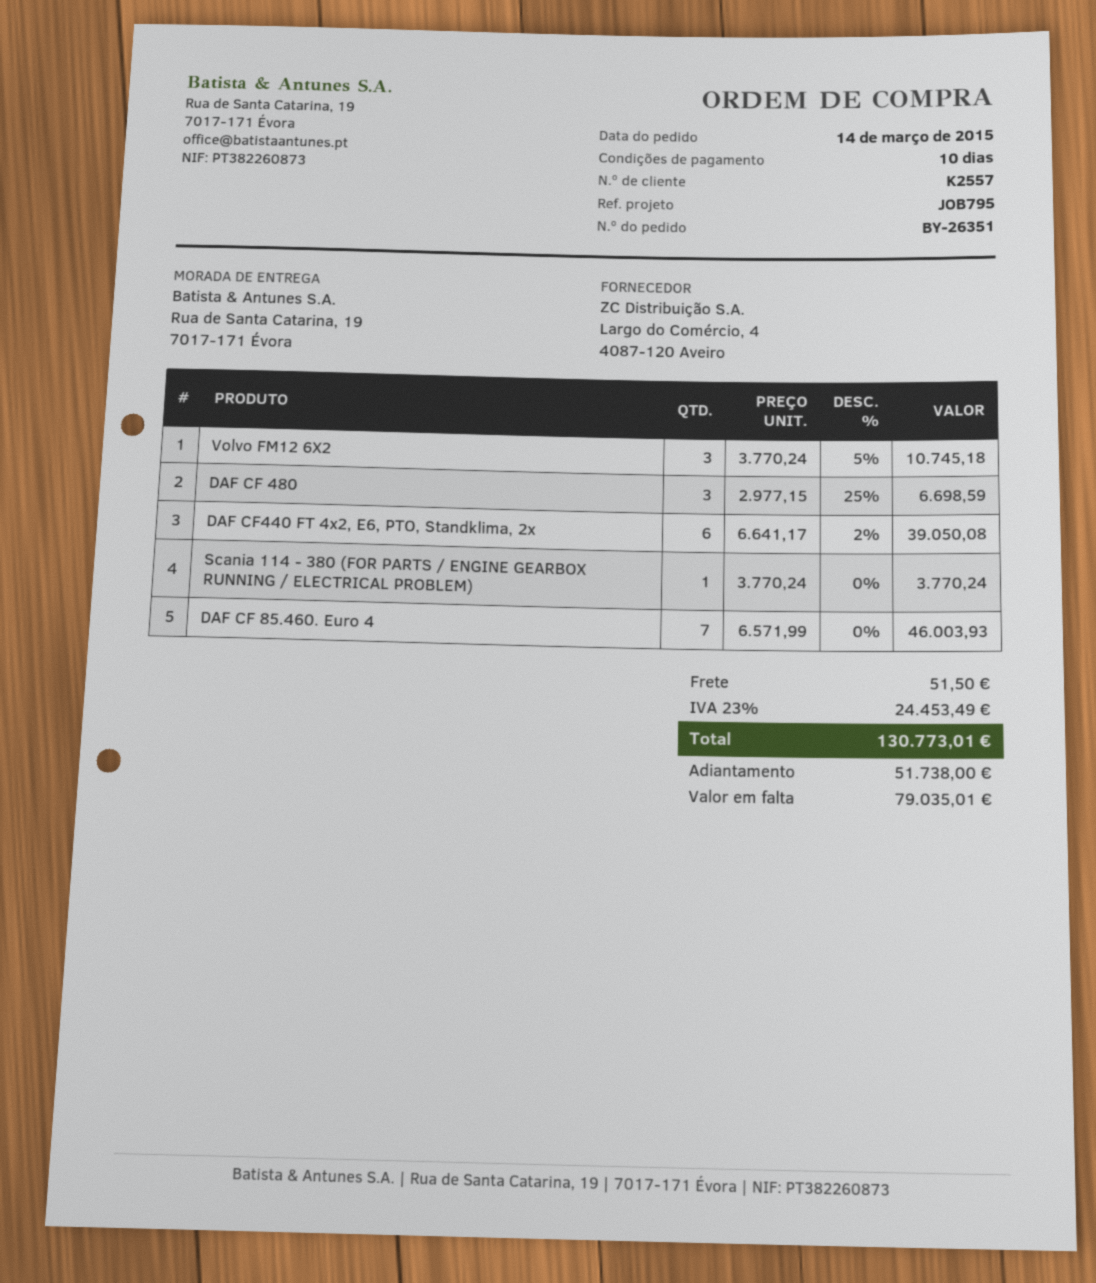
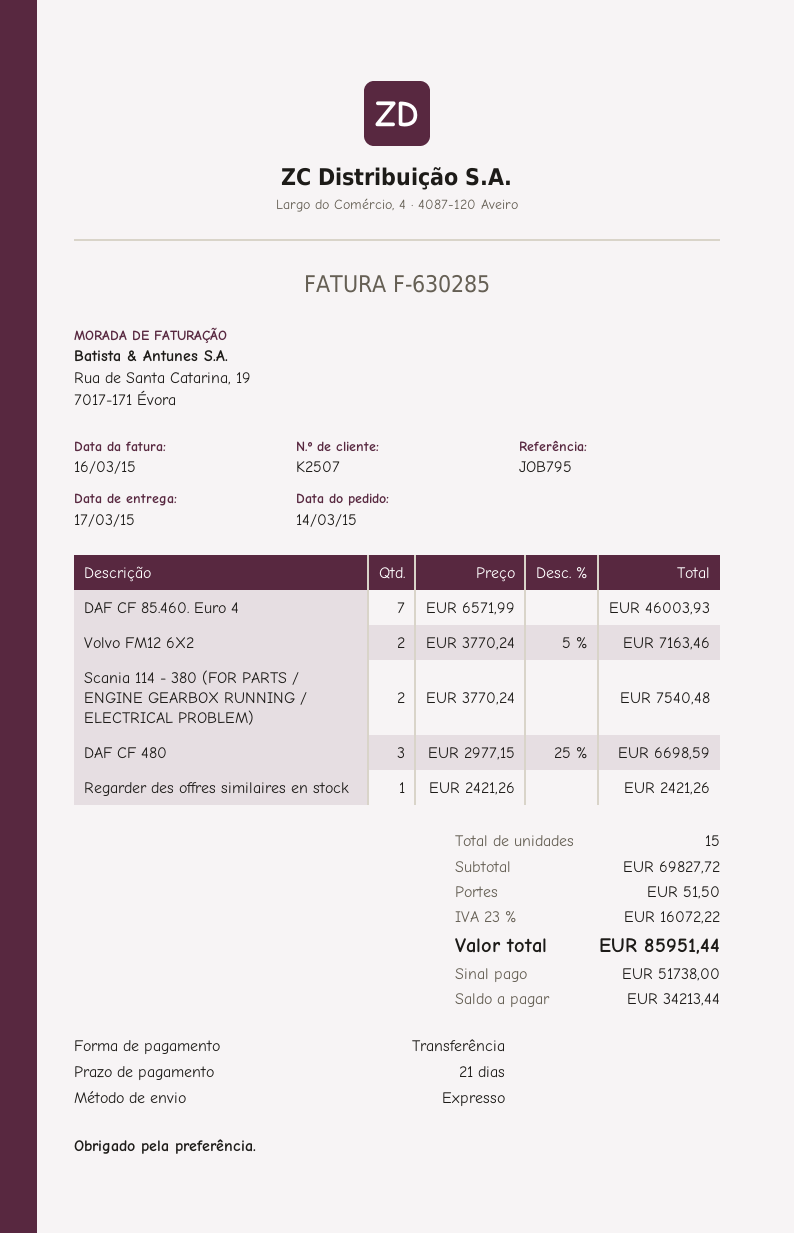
payment terms: 10 days -> 21 days
customer number: K2557 -> K2507
Volvo FM12 6X2: 3 x 3770.24 - 5% = 10745.18 -> 2 x 3770.24 - 5% = 7163.46
DAF CF440 FT 4x2, E6, PTO, Standklima, 2x: 6 x 6641.17 - 2% = 39050.08 -> none
Scania 114 - 380 (FOR PARTS / ENGINE GEARBOX RUNNING / ELECTRICAL PROBLEM): 1 x 3770.24 = 3770.24 -> 2 x 3770.24 = 7540.48
Regarder des offres similaires en stock: none -> 1 x 2421.26 = 2421.26
tax: 23% = 24453.49 -> 23% = 16072.22
total: 130773.01 -> 85951.44
balance: 79035.01 -> 34213.44

